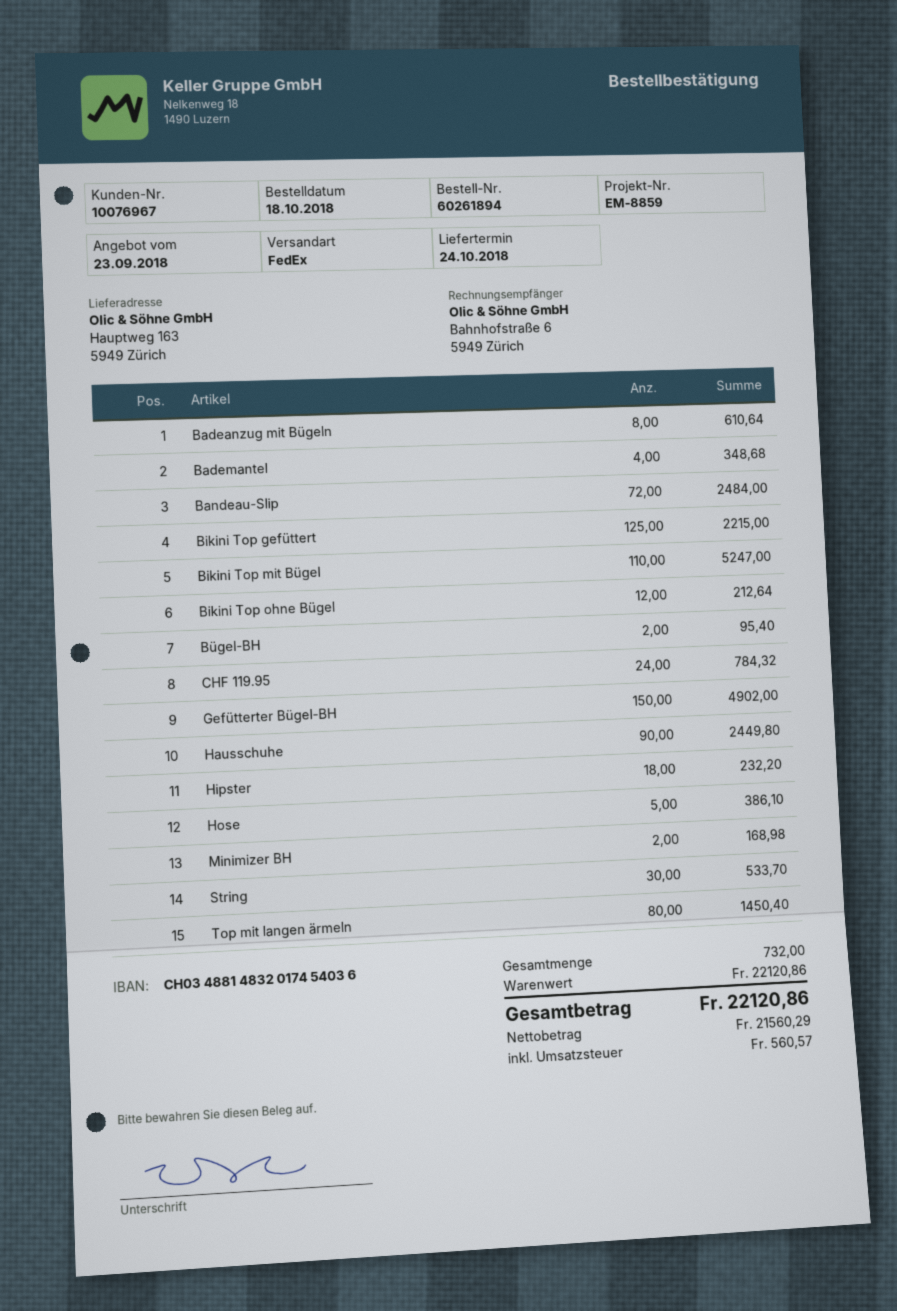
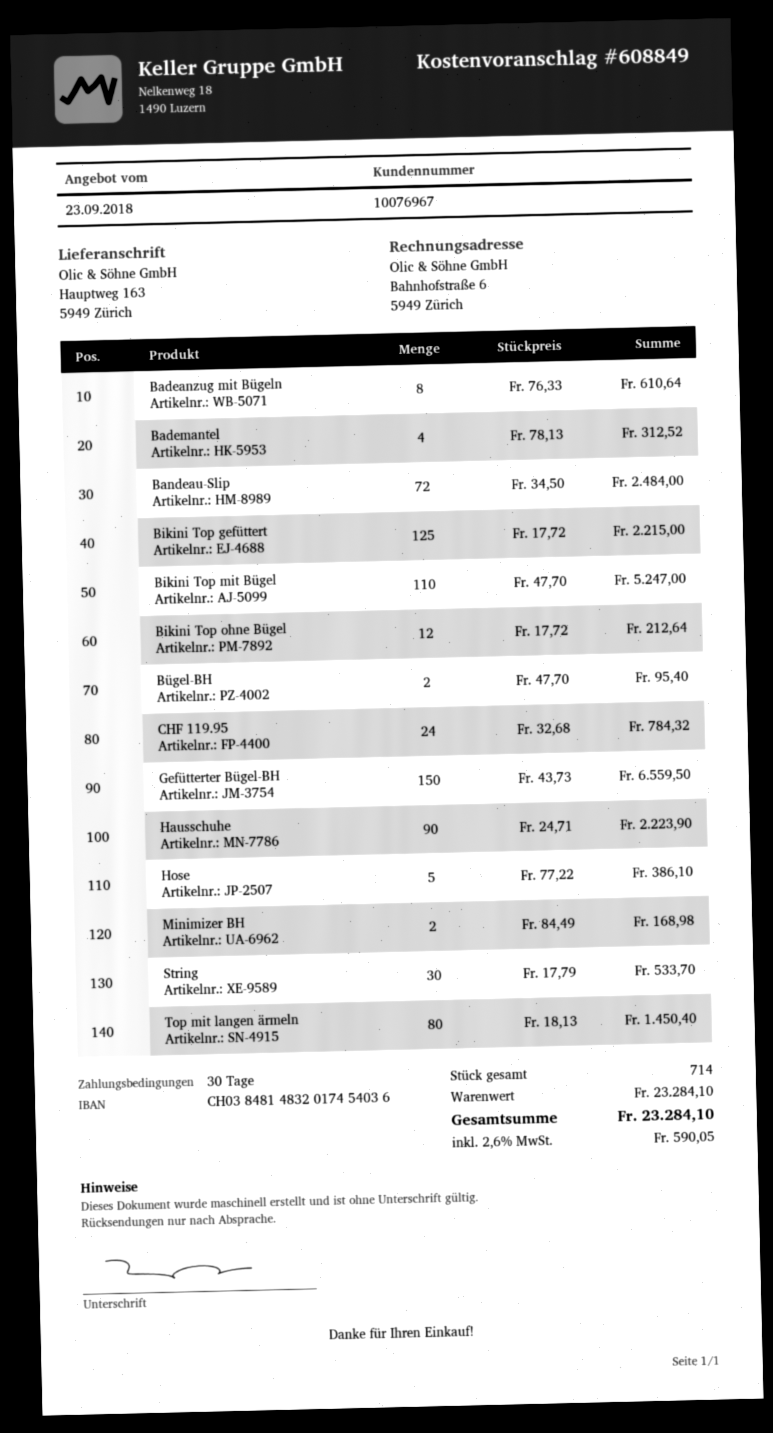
bank account: CH0348814832017454036 -> CH0384814832017454036
Bademantel: 4 for 348.68 -> 4 for 312.52
Gefütterter Bügel-BH: 150 for 4902.00 -> 150 for 6559.50
Hausschuhe: 90 for 2449.80 -> 90 for 2223.90
Hipster: 18 for 232.20 -> none
total quantity: 732 -> 714
subtotal: 22120.86 -> 23284.10
tax: 560.57 -> 590.05
total: 22120.86 -> 23284.10

